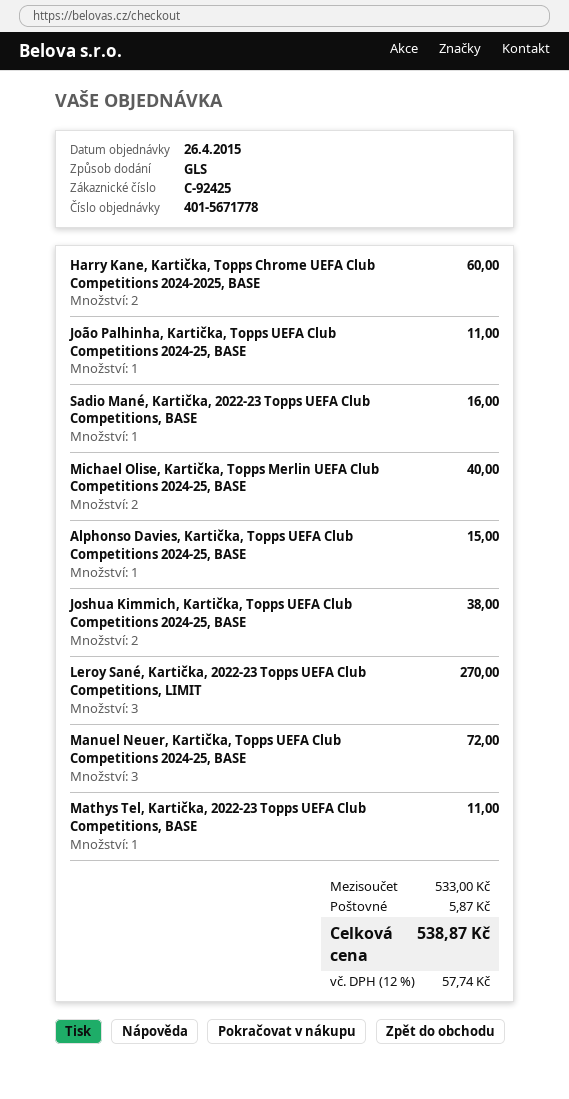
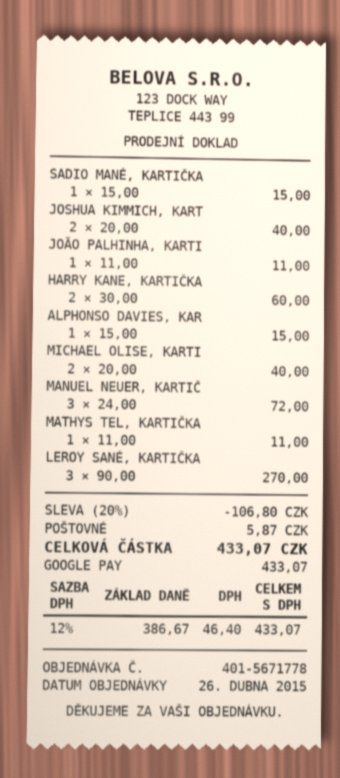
Sadio Mané, Kartička, 2022-23 Topps UEFA Club Competitions, BASE: 1 for 16.00 -> 1 for 15.00
Joshua Kimmich, Kartička, Topps UEFA Club Competitions 2024-25, BASE: 2 for 38.00 -> 2 for 40.00
discount: none -> 20% = 106.80
tax: 12% = 57.74 -> 12% = 46.40
total: 538.87 -> 433.07

